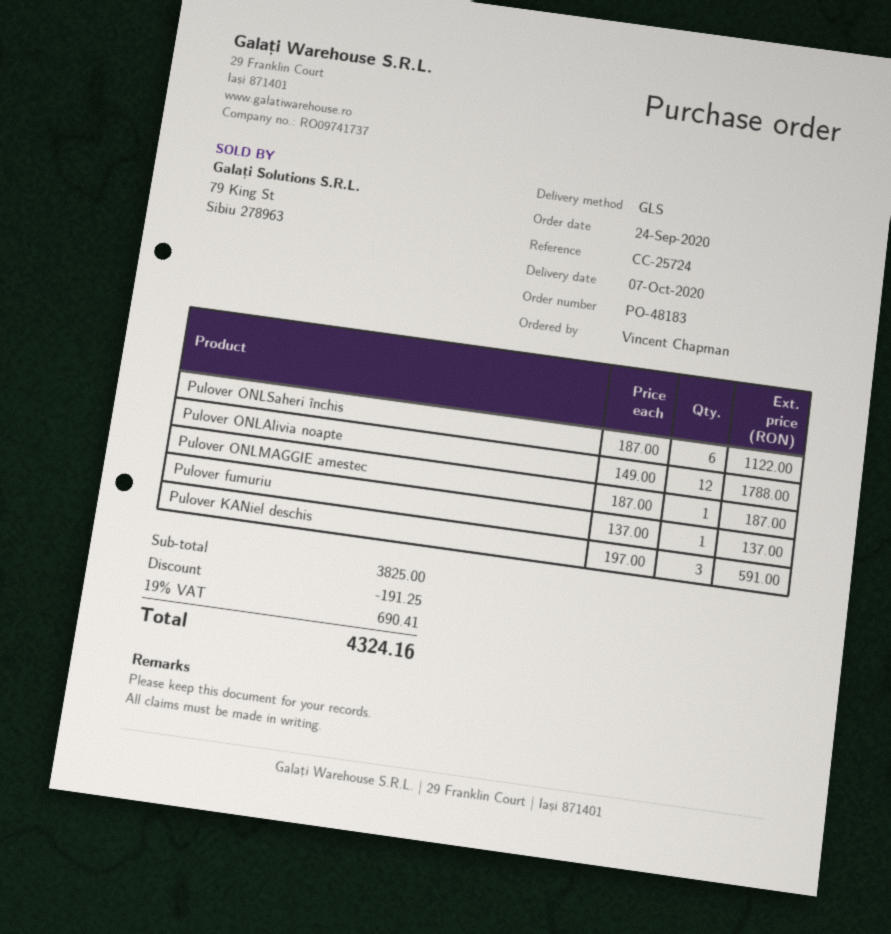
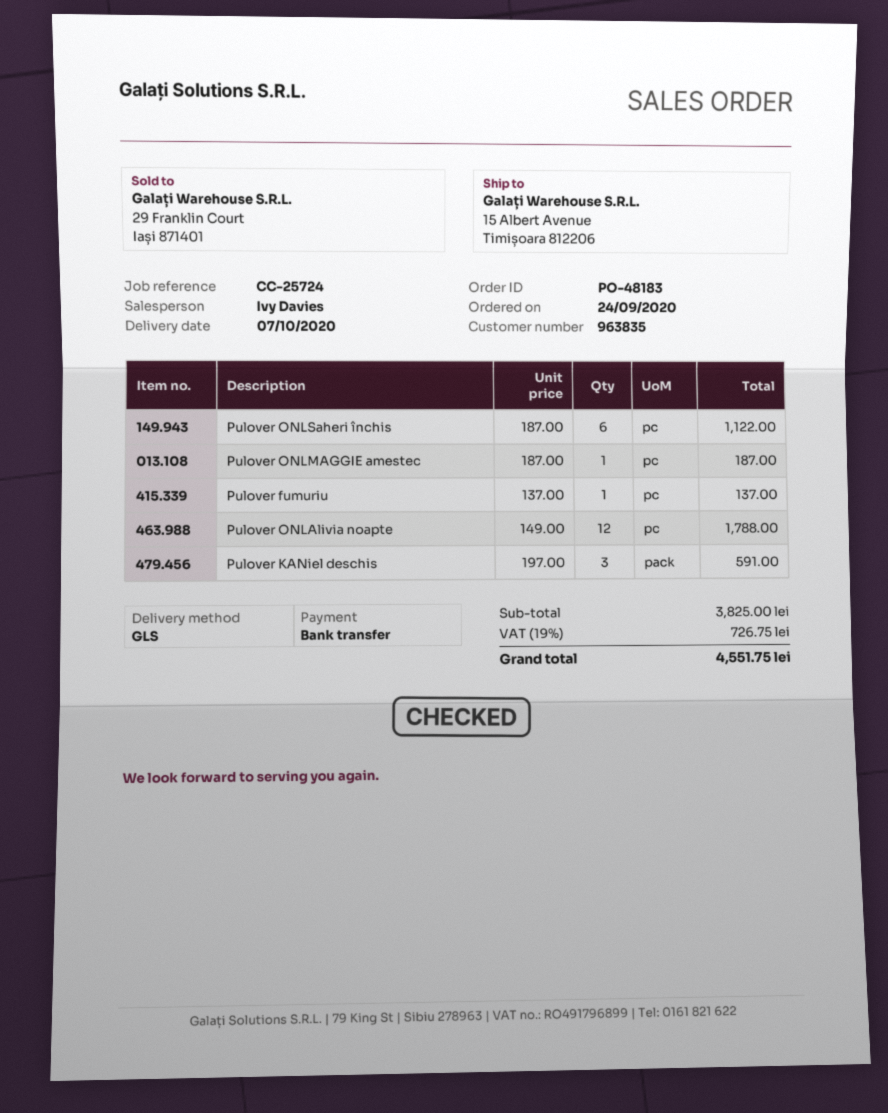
discount: 191.25 -> none
tax: 19% = 690.41 -> 19% = 726.75
total: 4324.16 -> 4551.75

